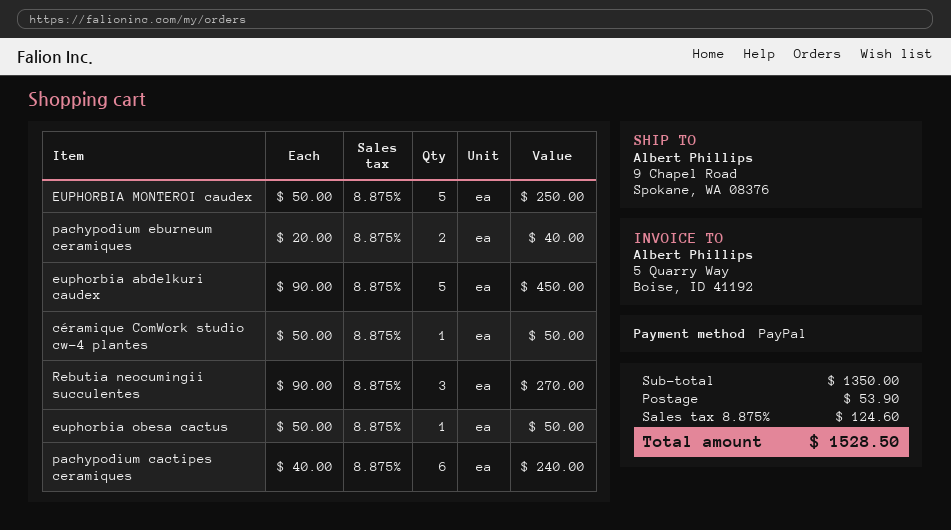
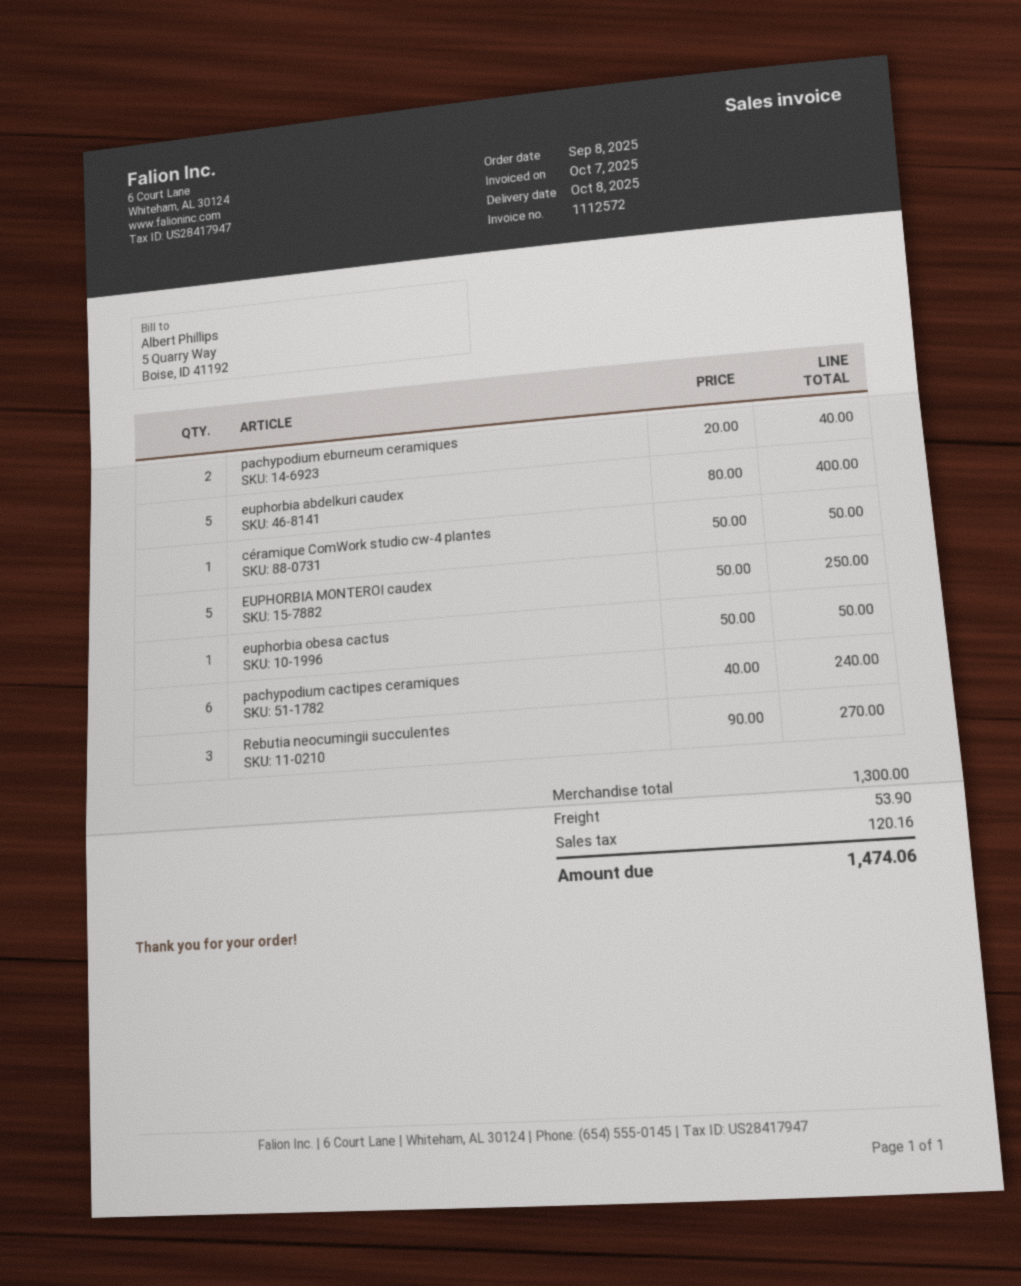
euphorbia abdelkuri caudex: 5 x 90.00 = 450.00 -> 5 x 80.00 = 400.00
subtotal: 1350.00 -> 1300.00
tax: 124.60 -> 120.16
total: 1528.50 -> 1474.06

